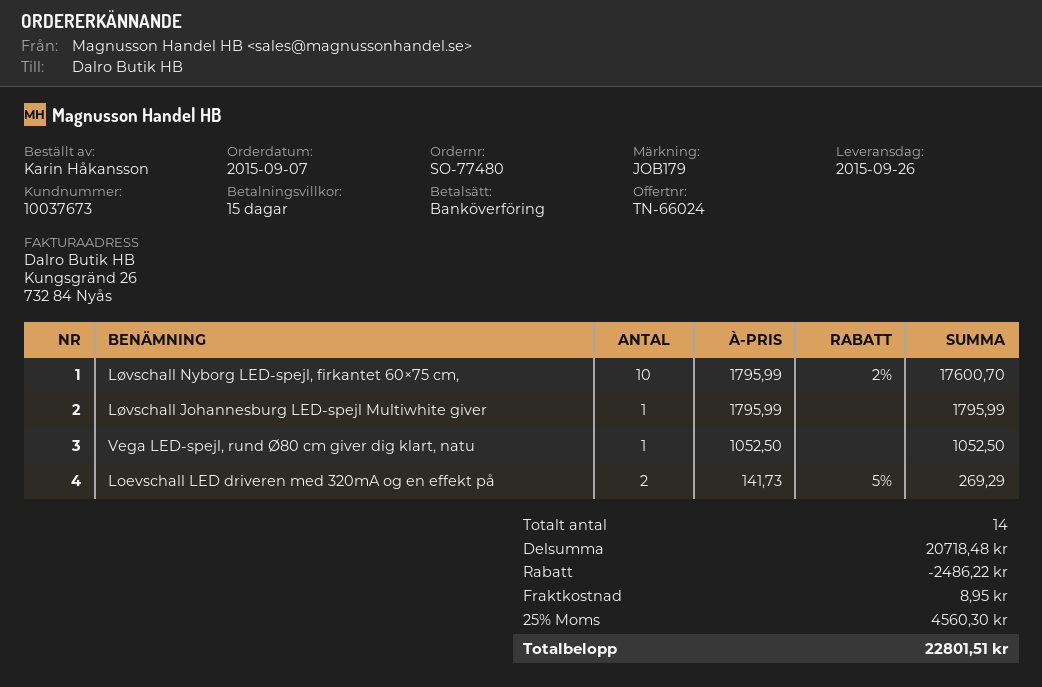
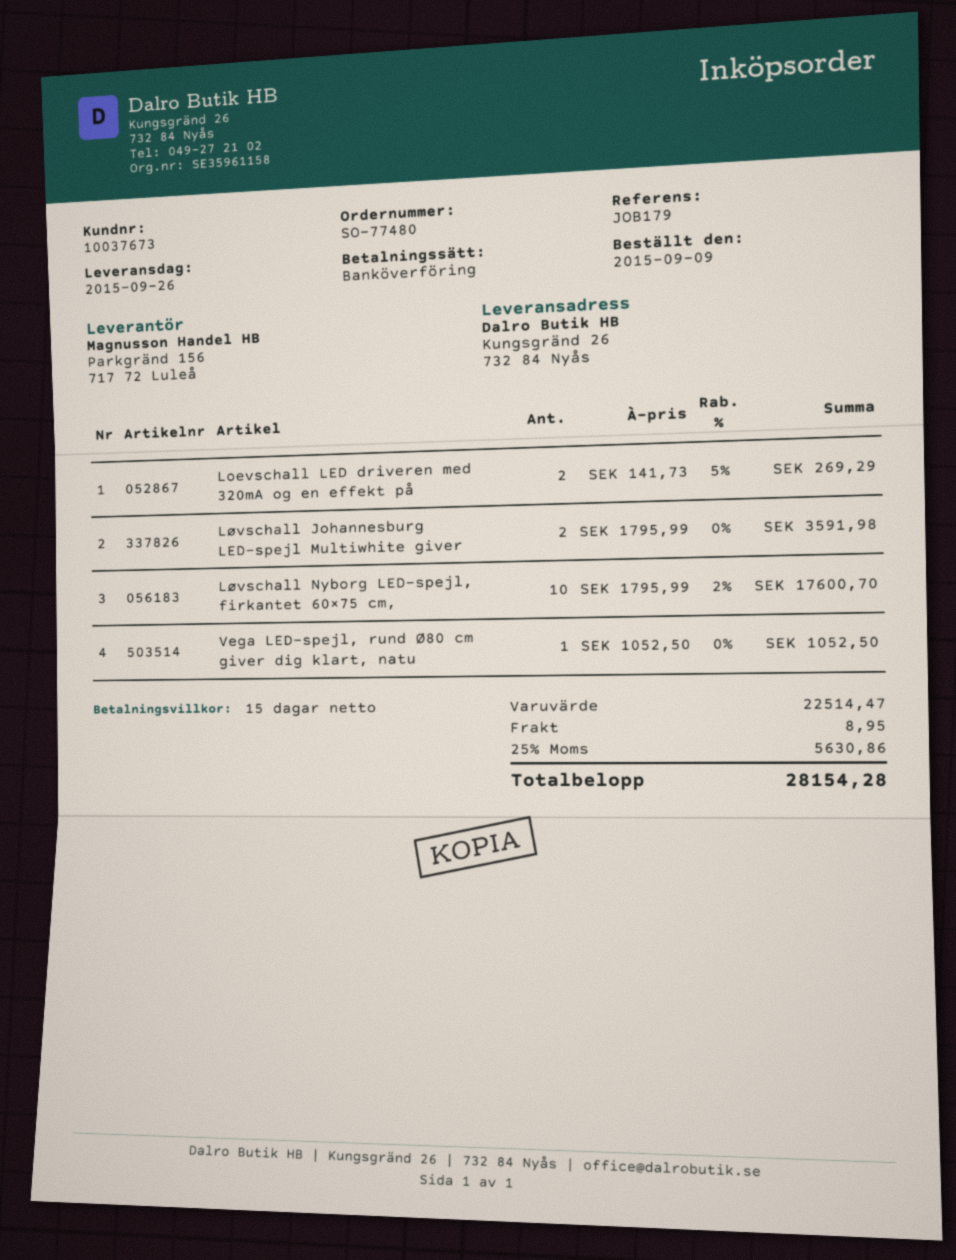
order date: 2015-09-07 -> 2015-09-09
Løvschall Johannesburg LED-spejl Multiwhite giver: 1 x 1795.99 = 1795.99 -> 2 x 1795.99 = 3591.98
subtotal: 20718.48 -> 22514.47
discount: 2486.22 -> none
tax: 25% = 4560.30 -> 25% = 5630.86
total: 22801.51 -> 28154.28

